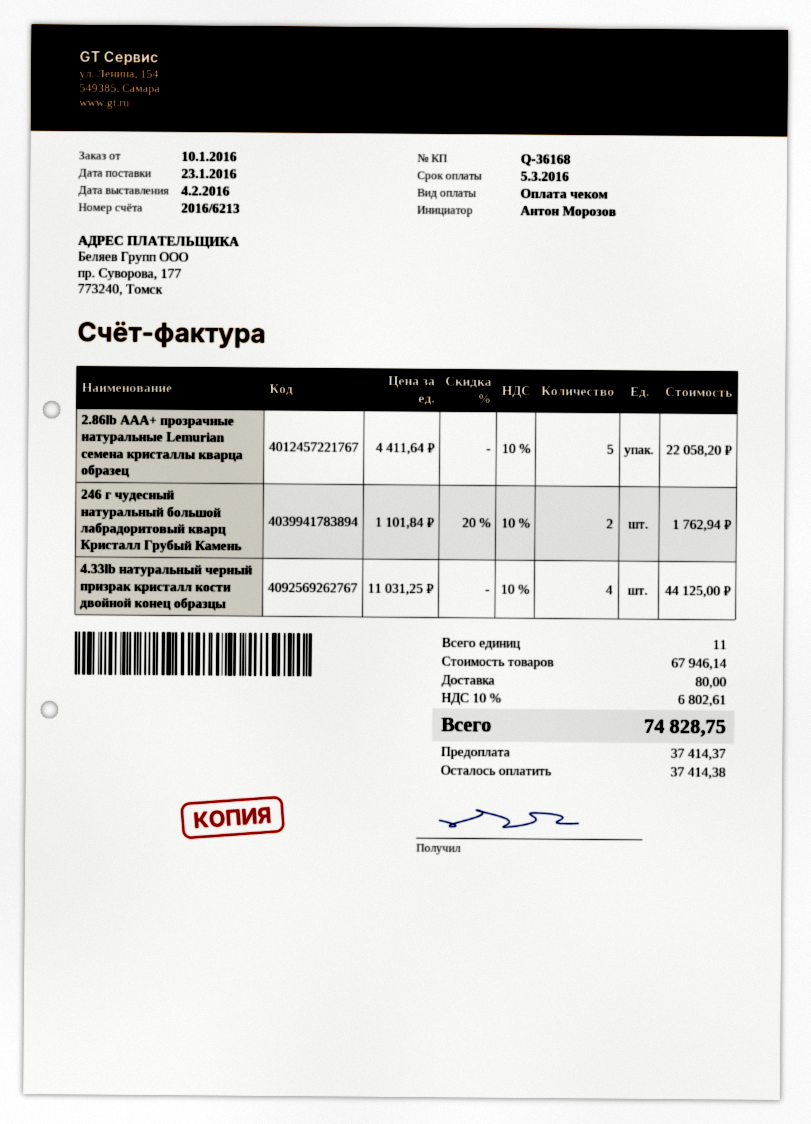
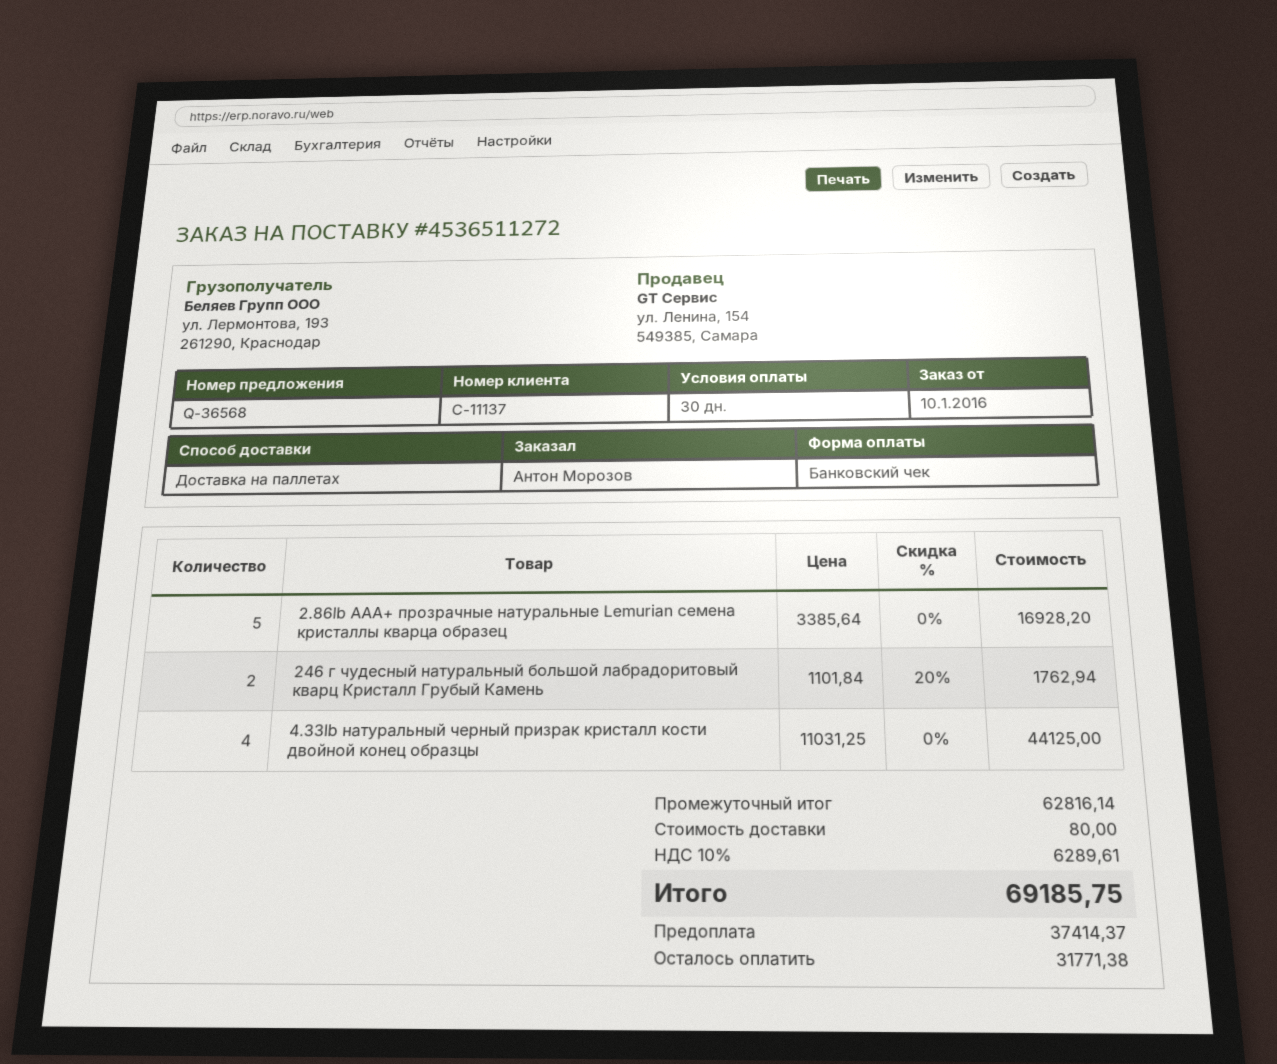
quote number: Q-36168 -> Q-36568
2.86lb AAA+ прозрачные натуральные Lemurian семена кристаллы кварца образец: 5 x 4411.64 = 22058.20 -> 5 x 3385.64 = 16928.20
subtotal: 67946.14 -> 62816.14
tax: 10% = 6802.61 -> 10% = 6289.61
total: 74828.75 -> 69185.75
balance: 37414.38 -> 31771.38

